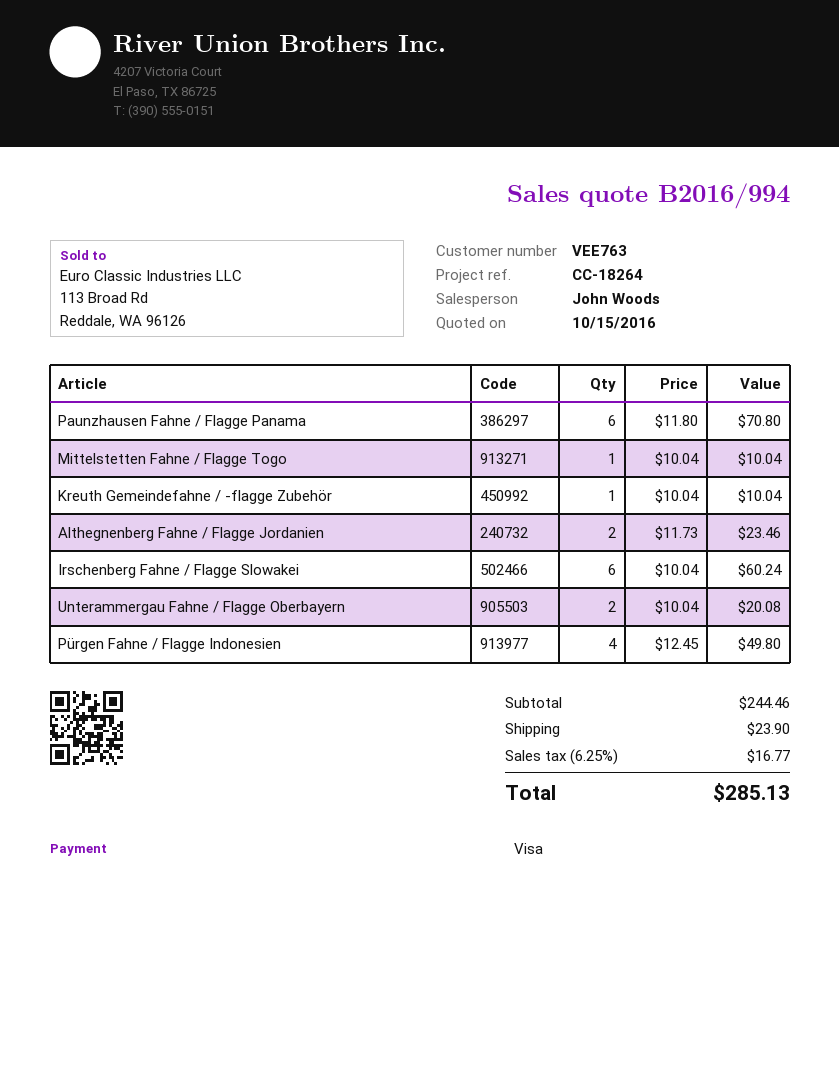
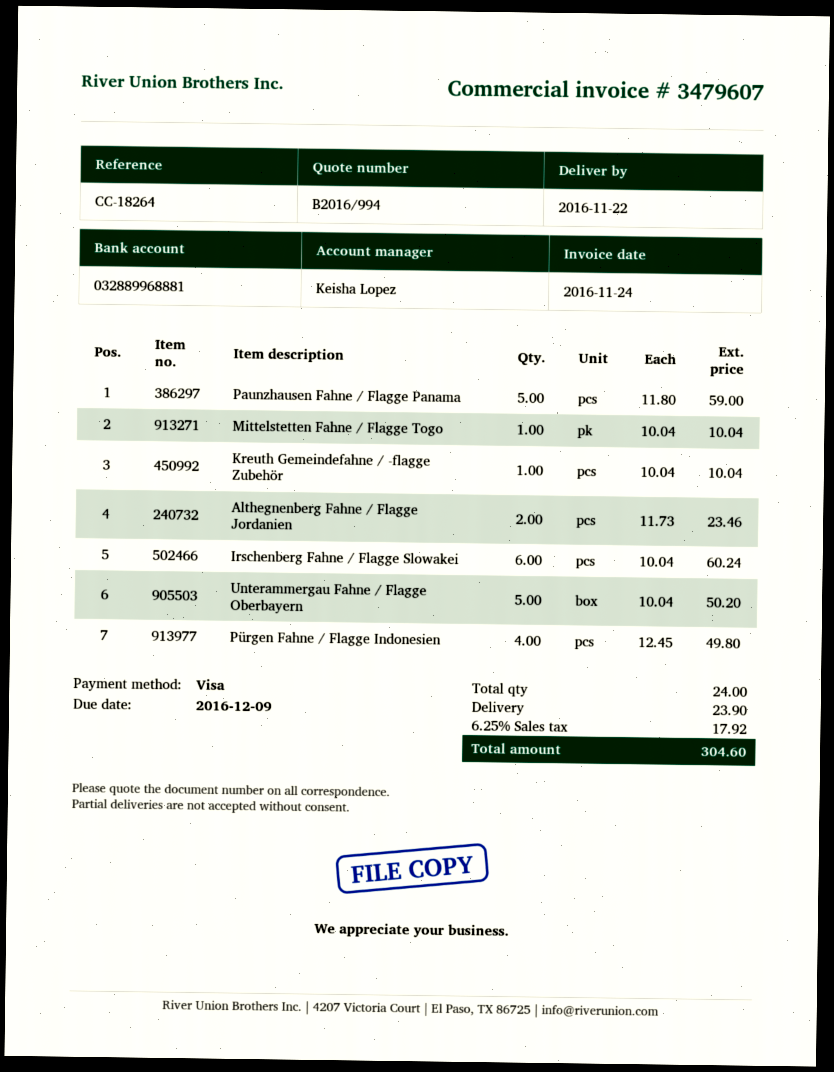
sales rep: John Woods -> Keisha Lopez
Paunzhausen Fahne / Flagge Panama: 6 x 11.80 = 70.80 -> 5 x 11.80 = 59.00
Unterammergau Fahne / Flagge Oberbayern: 2 x 10.04 = 20.08 -> 5 x 10.04 = 50.20
tax: 6.25% = 16.77 -> 6.25% = 17.92
total: 285.13 -> 304.60

